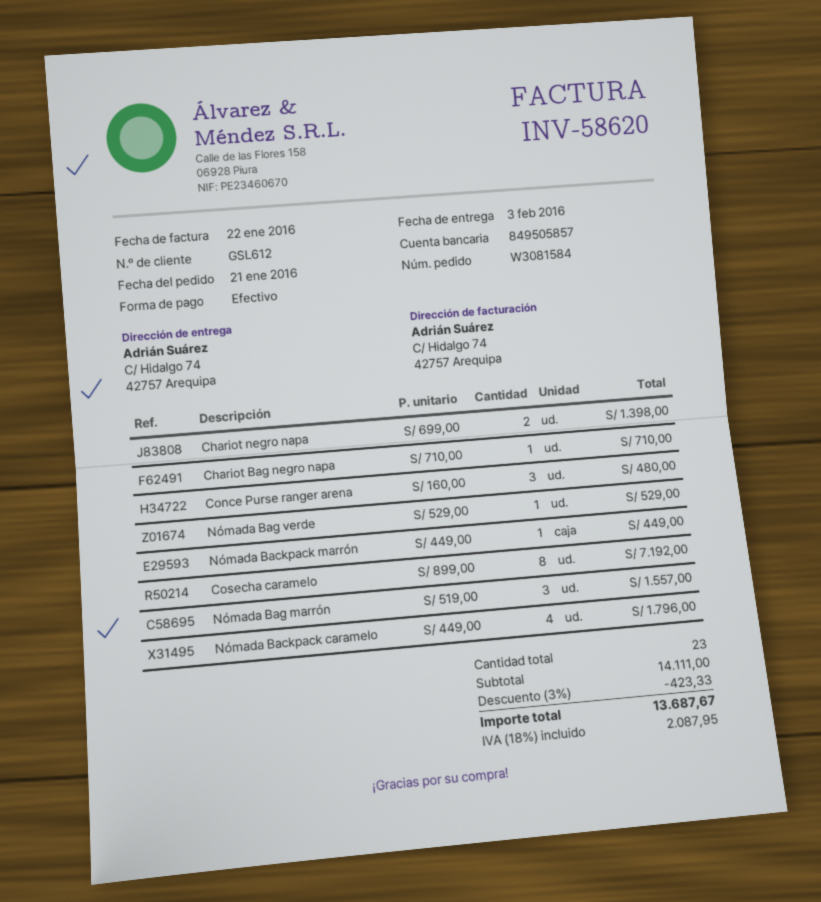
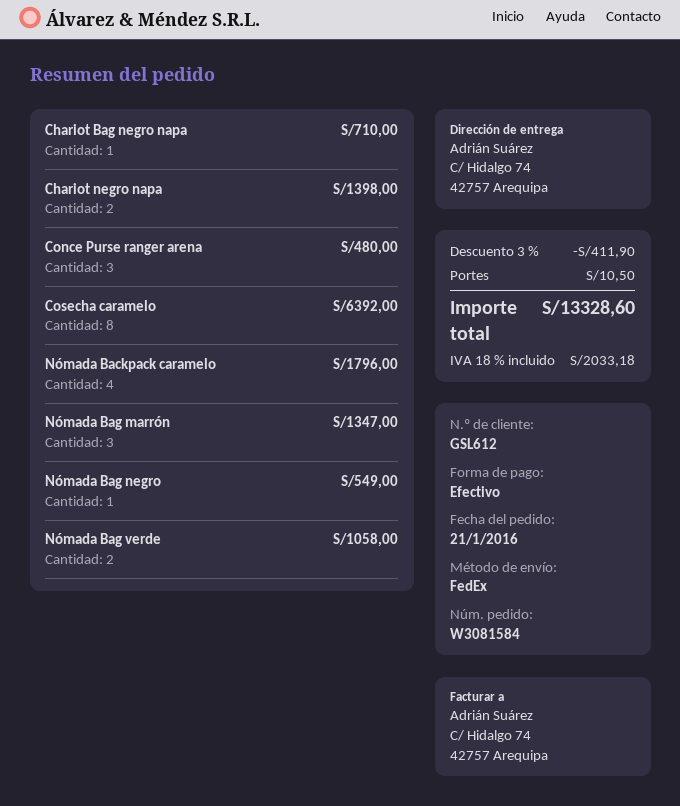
Nómada Bag verde: 1 for 529.00 -> 2 for 1058.00
Nómada Backpack marrón: 1 for 449.00 -> none
Cosecha caramelo: 8 for 7192.00 -> 8 for 6392.00
Nómada Bag marrón: 3 for 1557.00 -> 3 for 1347.00
Nómada Bag negro: none -> 1 for 549.00
discount: 3% = 423.33 -> 3% = 411.90
shipping: none -> 10.50
tax: 18% = 2087.95 -> 18% = 2033.18
total: 13687.67 -> 13328.60

